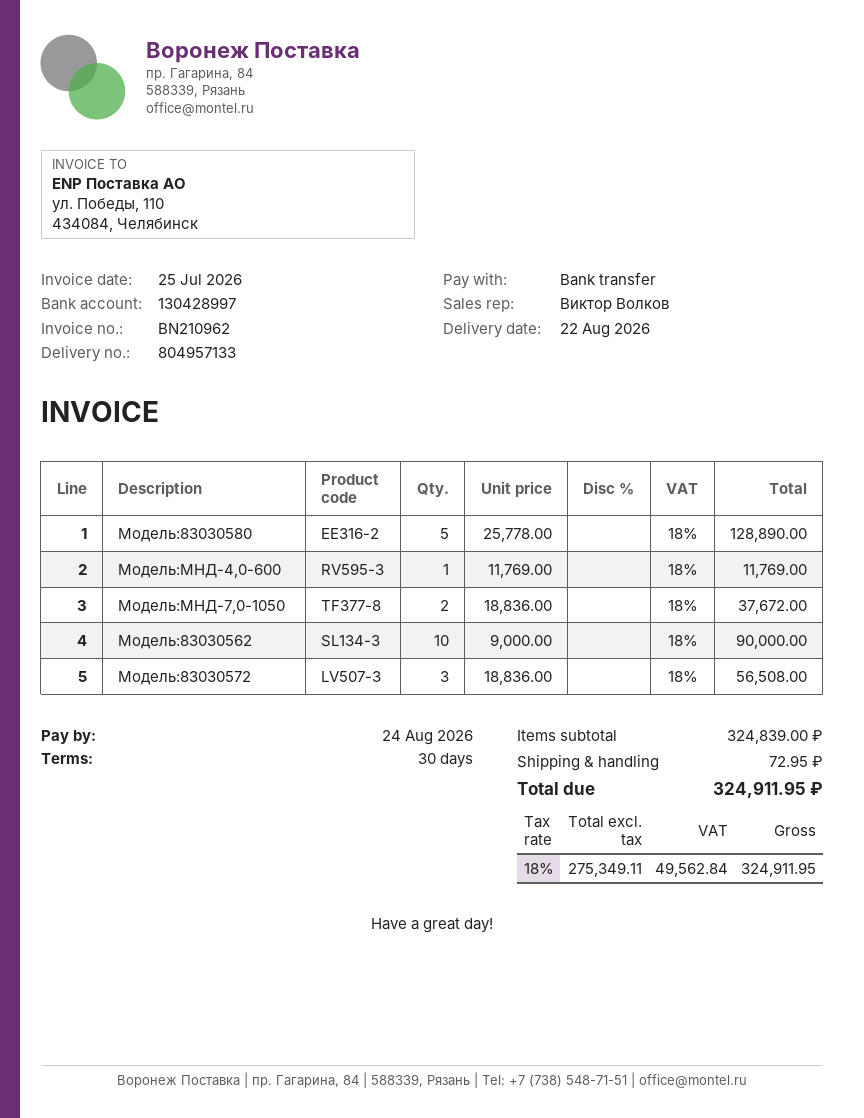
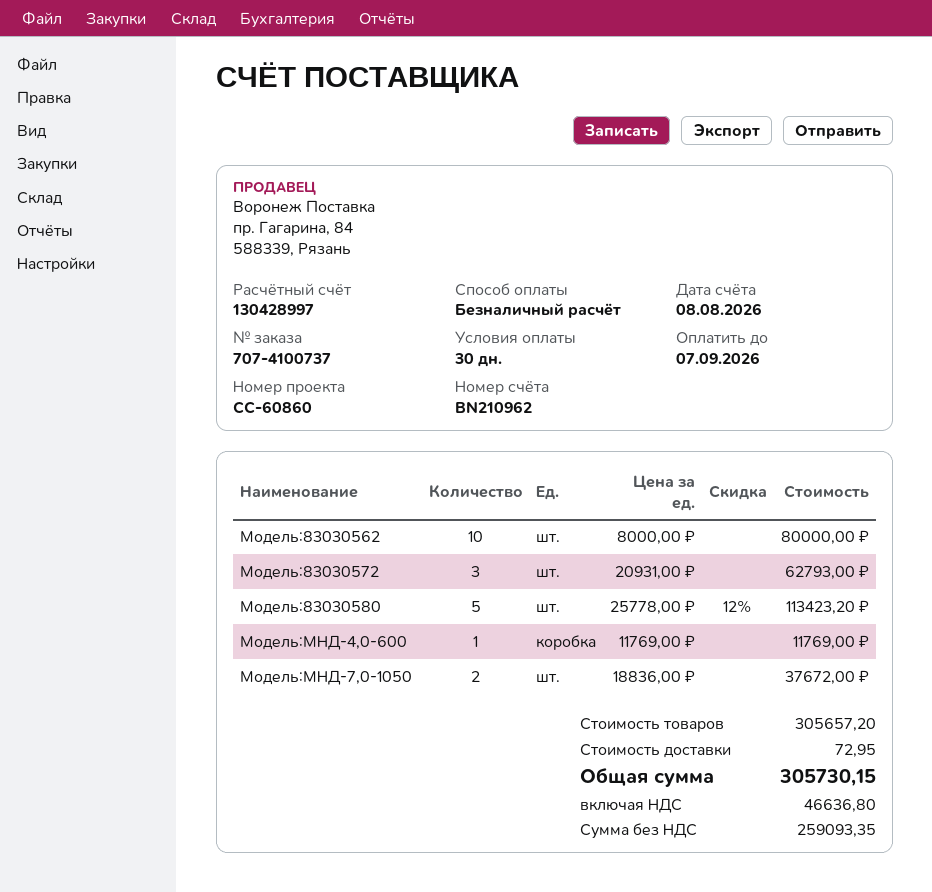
invoice date: 2026-07-25 -> 2026-08-08
due date: 2026-08-24 -> 2026-09-07
Модель:83030580: 5 x 25778.00 = 128890.00 -> 5 x 25778.00 - 12% = 113423.20
Модель:83030562: 10 x 9000.00 = 90000.00 -> 10 x 8000.00 = 80000.00
Модель:83030572: 3 x 18836.00 = 56508.00 -> 3 x 20931.00 = 62793.00
subtotal: 324839.00 -> 305657.20
net: 275349.11 -> 259093.35
tax: 49562.84 -> 46636.80
total: 324911.95 -> 305730.15

